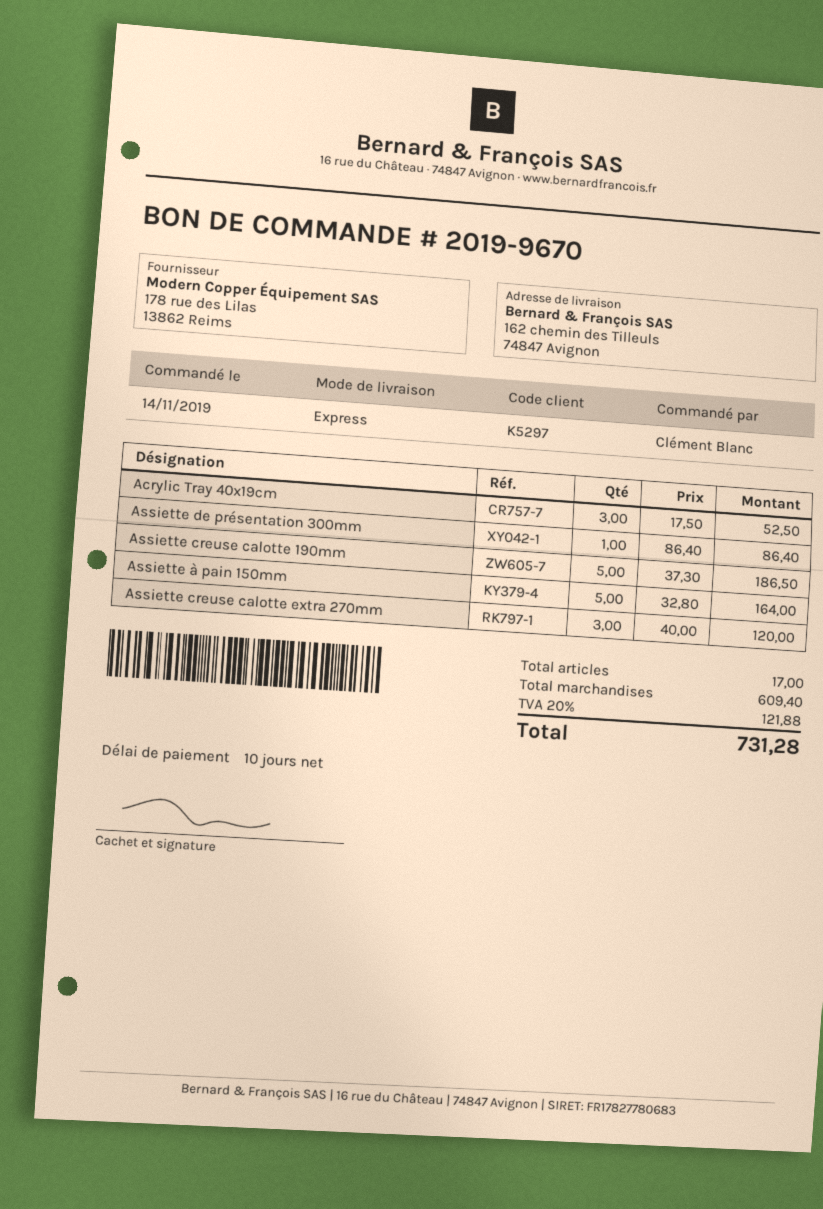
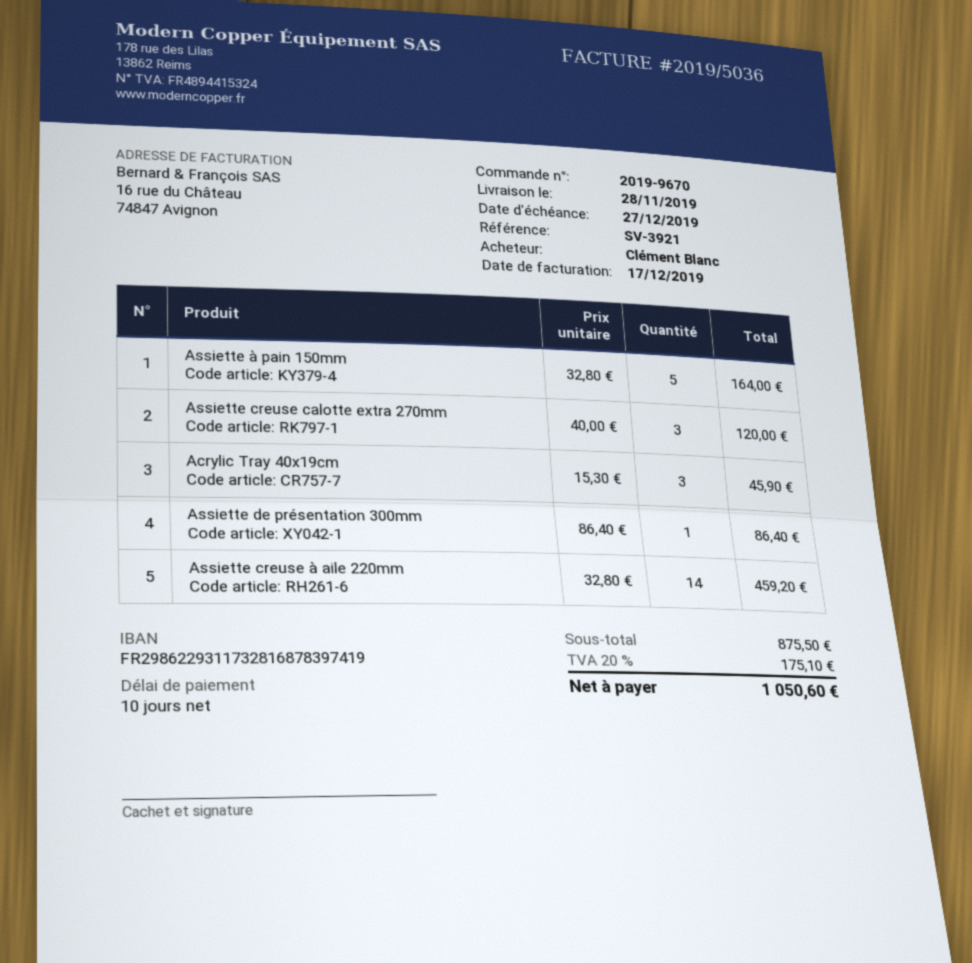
Acrylic Tray 40x19cm: 3 x 17.50 = 52.50 -> 3 x 15.30 = 45.90
Assiette creuse calotte 190mm: 5 x 37.30 = 186.50 -> none
Assiette creuse à aile 220mm: none -> 14 x 32.80 = 459.20
subtotal: 609.40 -> 875.50
tax: 20% = 121.88 -> 20% = 175.10
total: 731.28 -> 1050.60

